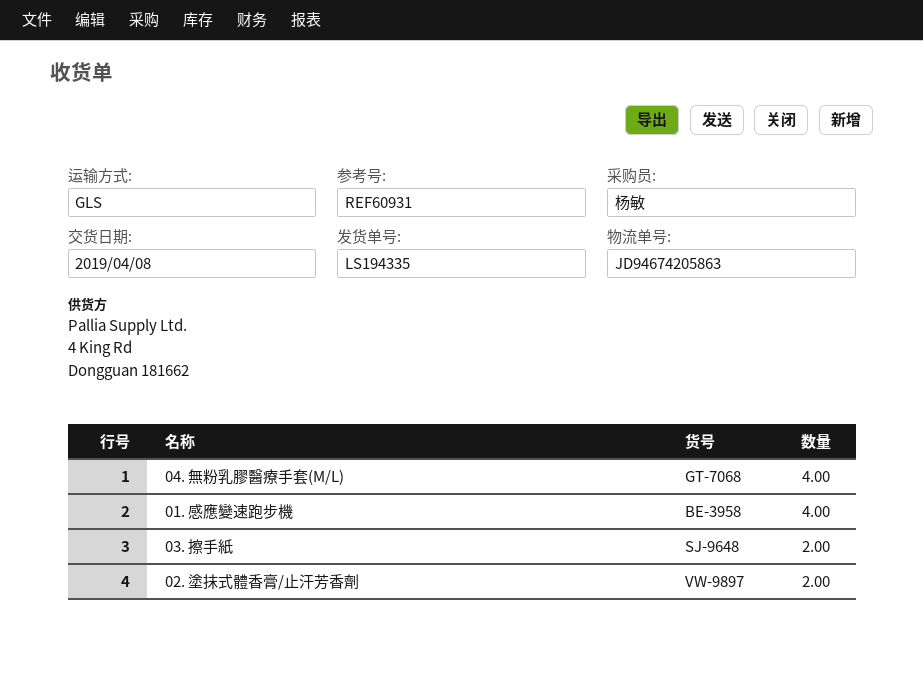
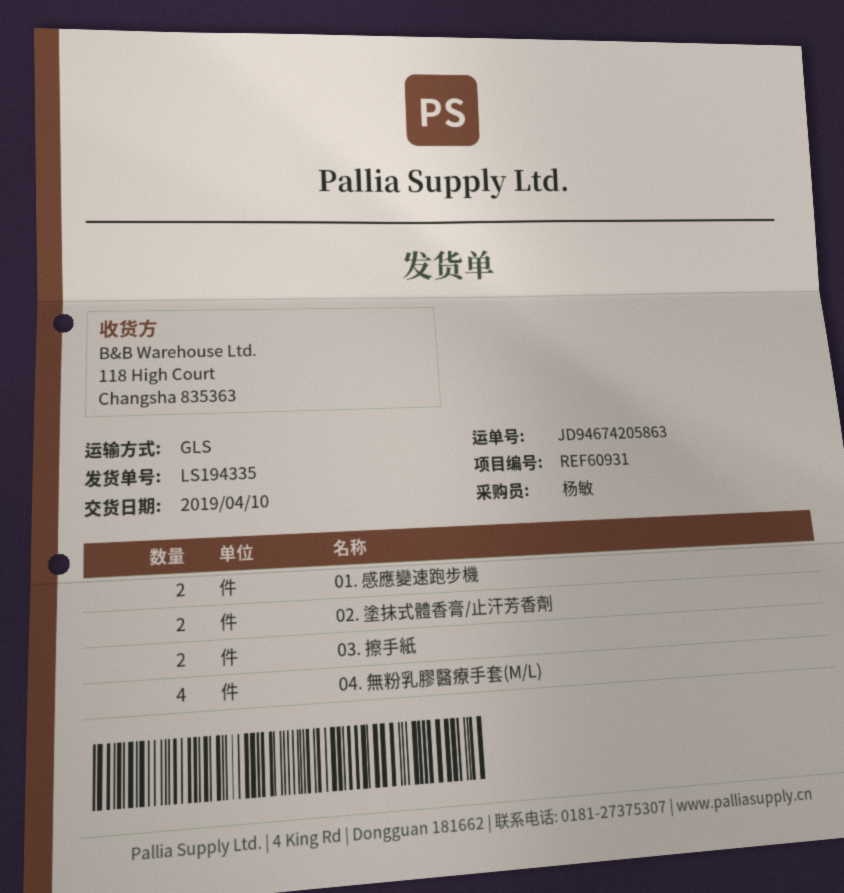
delivery date: 2019-04-08 -> 2019-04-10
01. 感應變速跑步機: 4 -> 2

